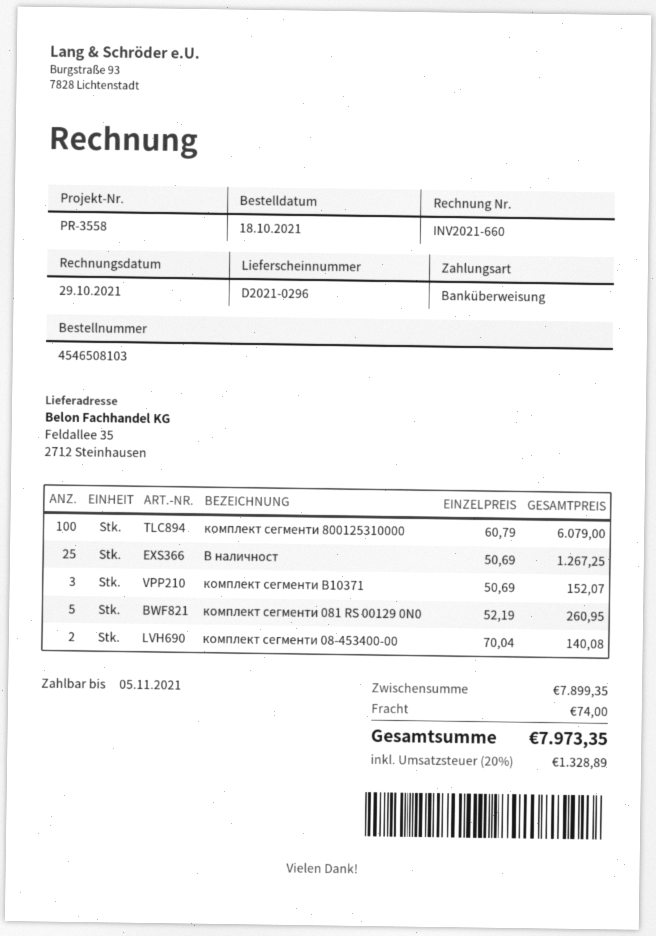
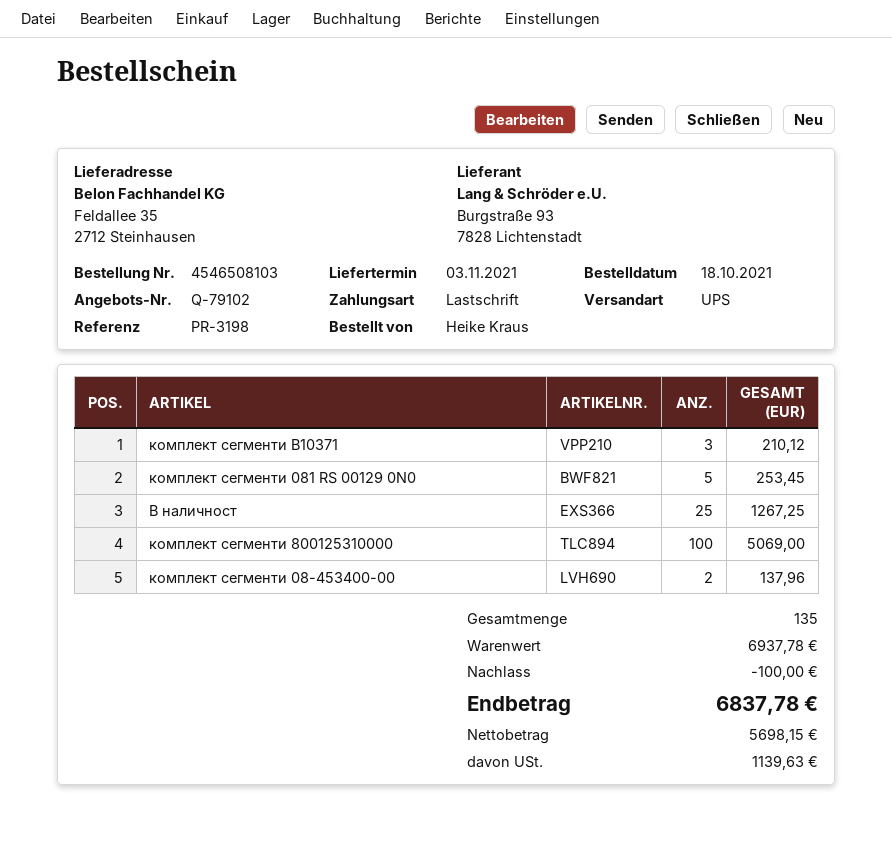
reference: PR-3558 -> PR-3198
payment method: bank transfer -> direct debit
комплект сегменти 800125310000: 100 for 6079.00 -> 100 for 5069.00
комплект сегменти B10371: 3 for 152.07 -> 3 for 210.12
комплект сегменти 081 RS 00129 0N0: 5 for 260.95 -> 5 for 253.45
комплект сегменти 08-453400-00: 2 for 140.08 -> 2 for 137.96
subtotal: 7899.35 -> 6937.78
discount: none -> 100.00
shipping: 74.00 -> none
tax: 1328.89 -> 1139.63
total: 7973.35 -> 6837.78

